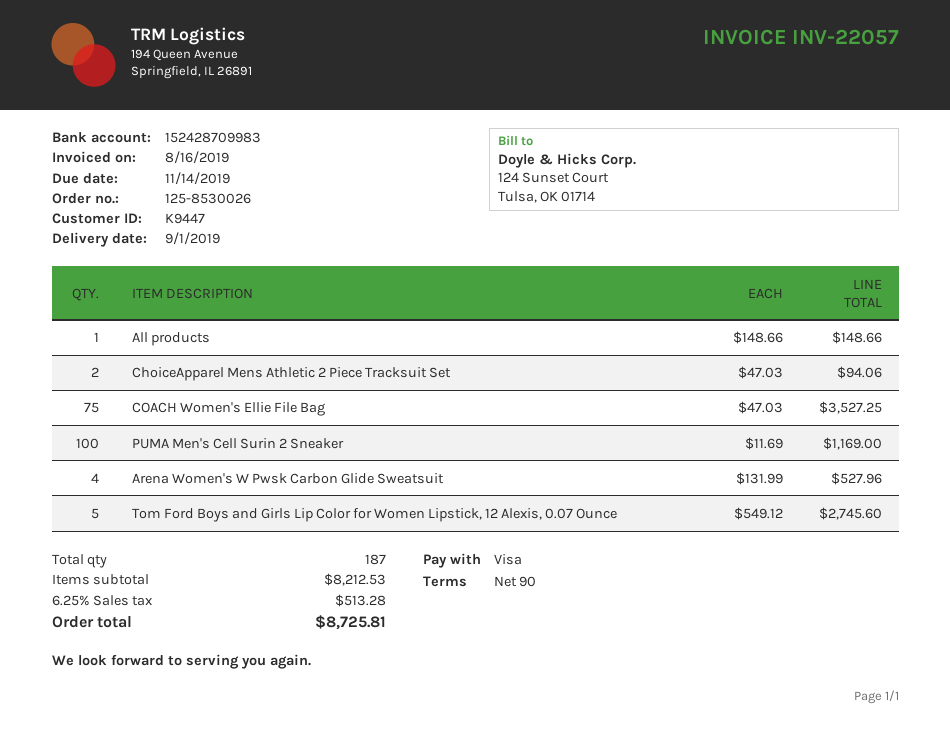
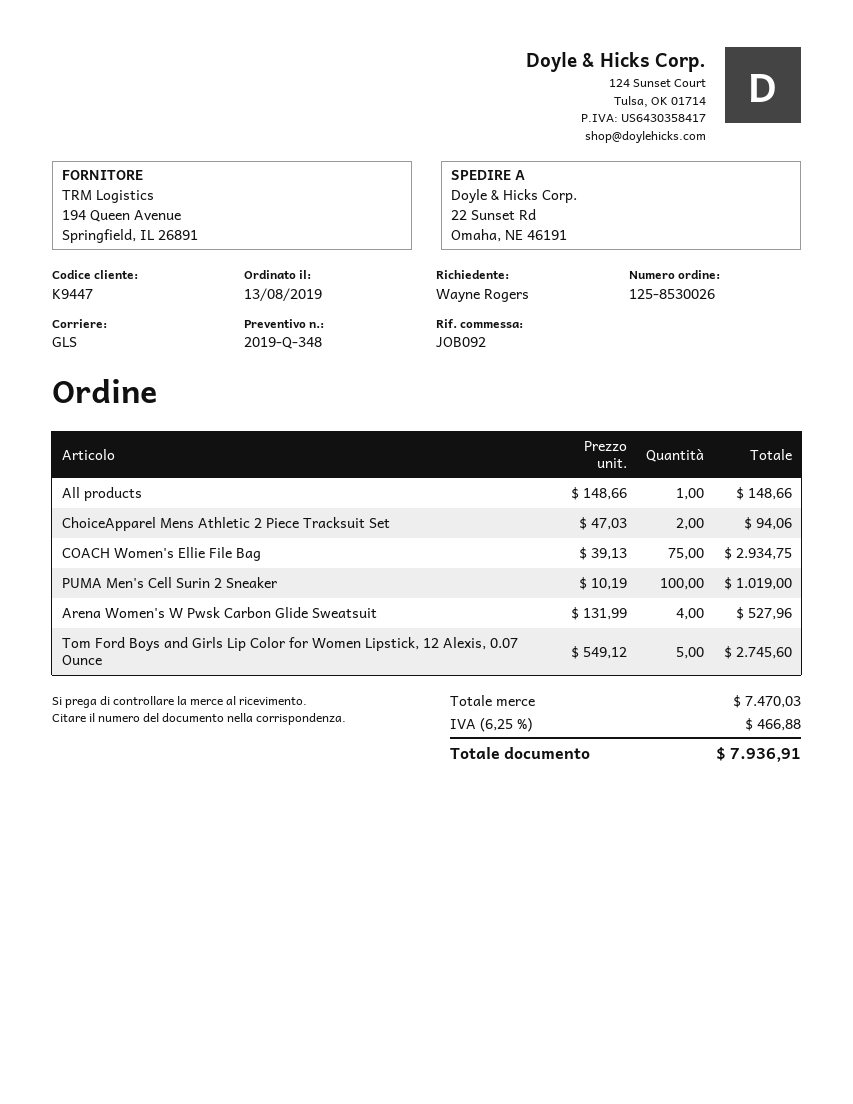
COACH Women's Ellie File Bag: 75 x 47.03 = 3527.25 -> 75 x 39.13 = 2934.75
PUMA Men's Cell Surin 2 Sneaker: 100 x 11.69 = 1169.00 -> 100 x 10.19 = 1019.00
subtotal: 8212.53 -> 7470.03
tax: 6.25% = 513.28 -> 6.25% = 466.88
total: 8725.81 -> 7936.91

